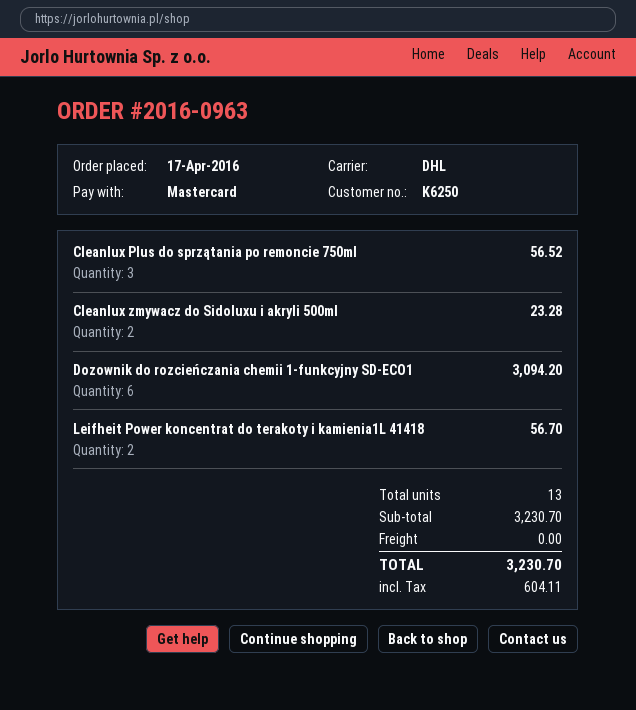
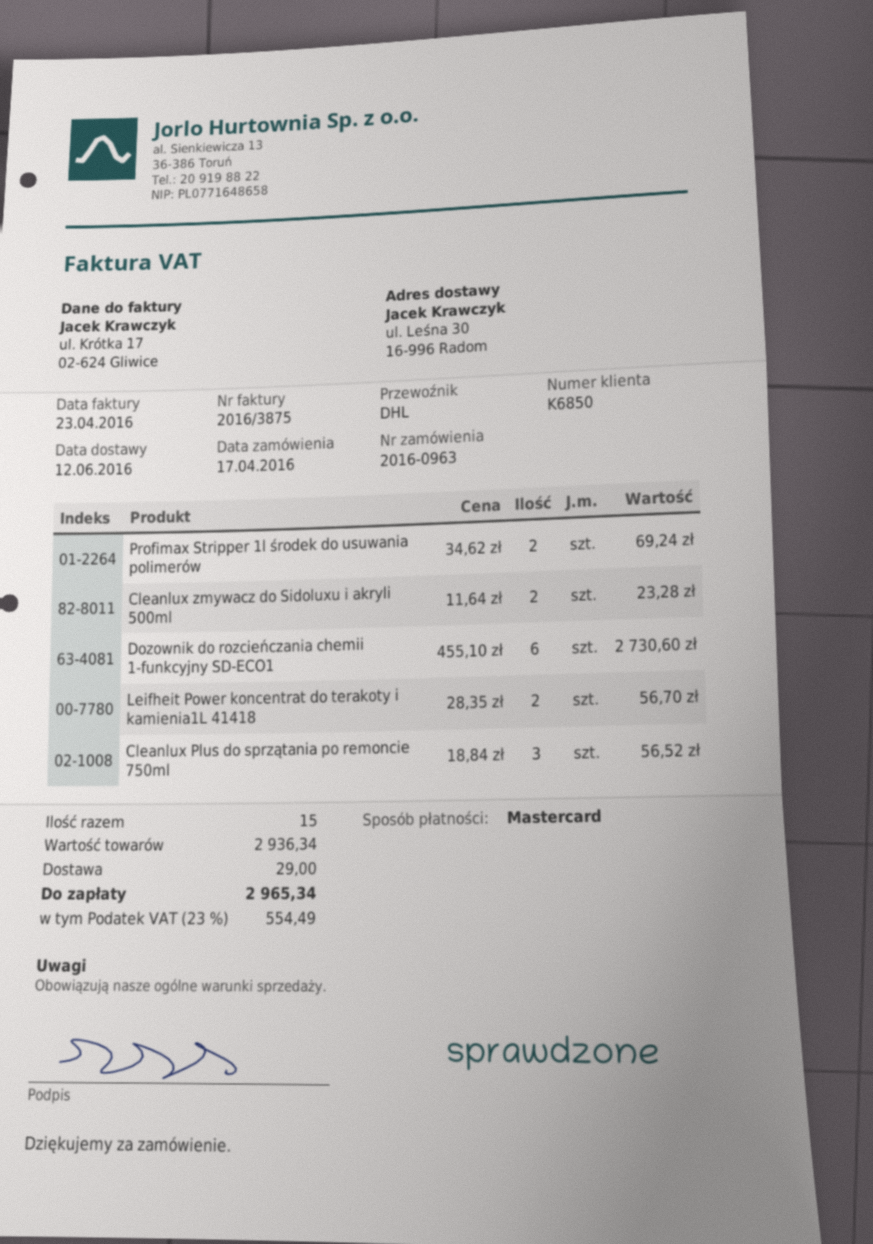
customer number: K6250 -> K6850
Dozownik do rozcieńczania chemii 1-funkcyjny SD-ECO1: 6 for 3094.20 -> 6 for 2730.60
Profimax Stripper 1l środek do usuwania polimerów: none -> 2 for 69.24
total quantity: 13 -> 15
subtotal: 3230.70 -> 2936.34
shipping: 0.00 -> 29.00
tax: 604.11 -> 554.49
total: 3230.70 -> 2965.34

